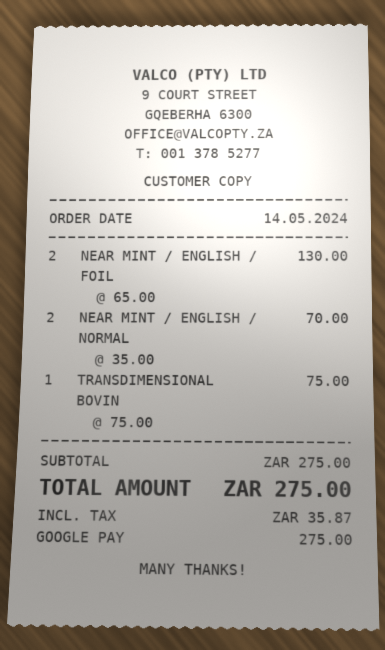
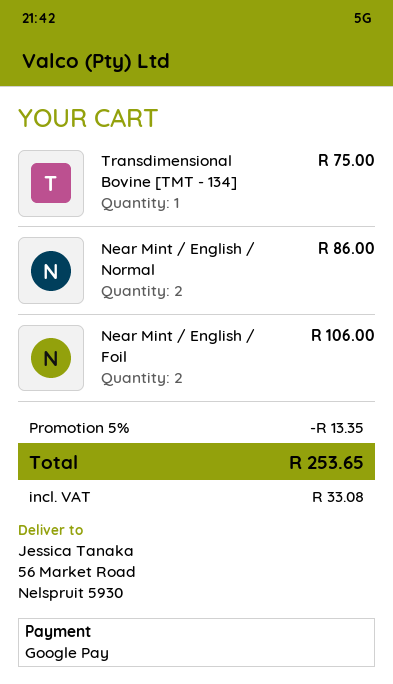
NEAR MINT / ENGLISH / FOIL: 2 for 130.00 -> 2 for 106.00
NEAR MINT / ENGLISH / NORMAL: 2 for 70.00 -> 2 for 86.00
discount: none -> 5% = 13.35
tax: 35.87 -> 33.08
total: 275.00 -> 253.65

